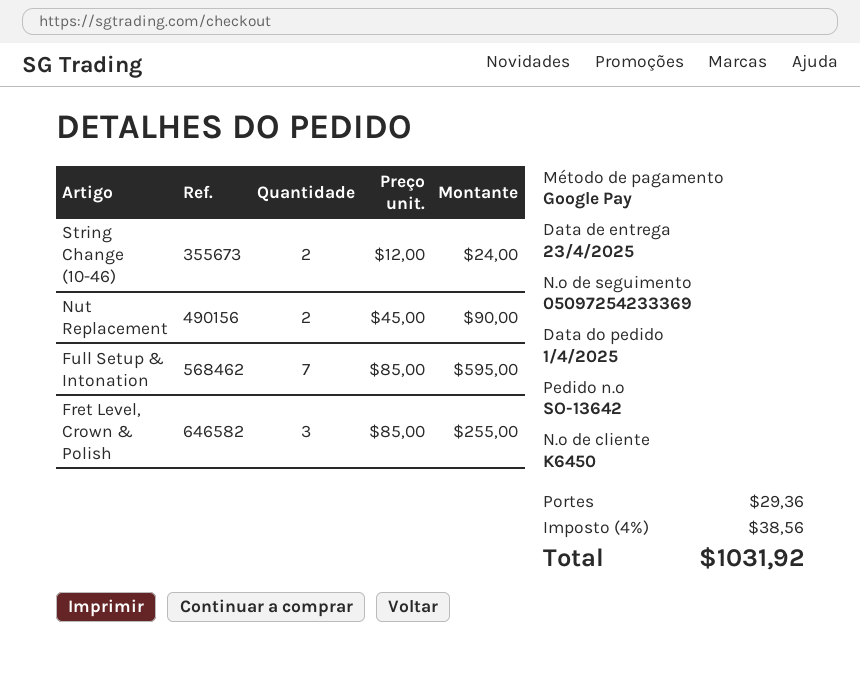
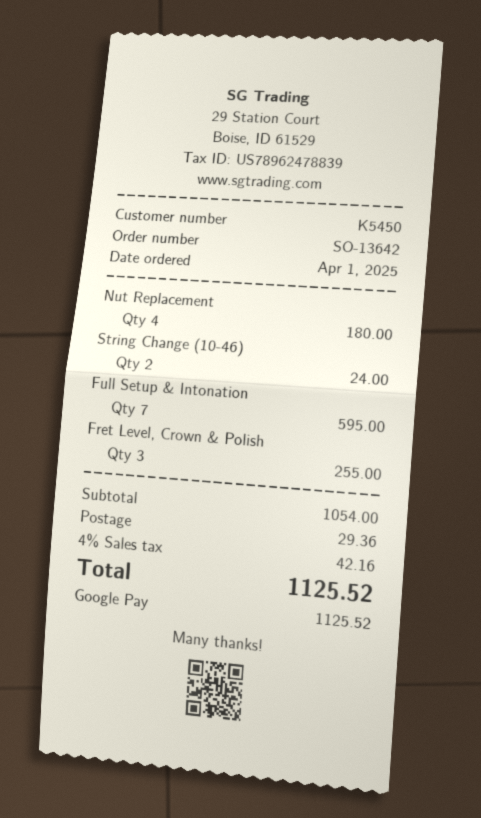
customer number: K6450 -> K5450
Nut Replacement: 2 for 90.00 -> 4 for 180.00
tax: 4% = 38.56 -> 4% = 42.16
total: 1031.92 -> 1125.52

